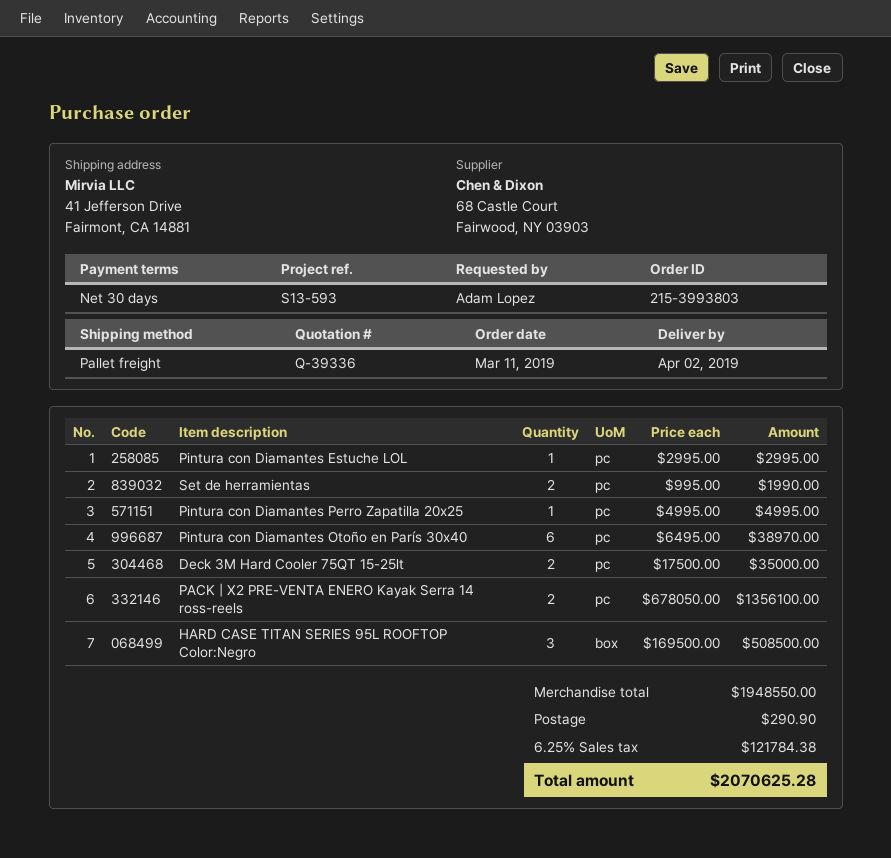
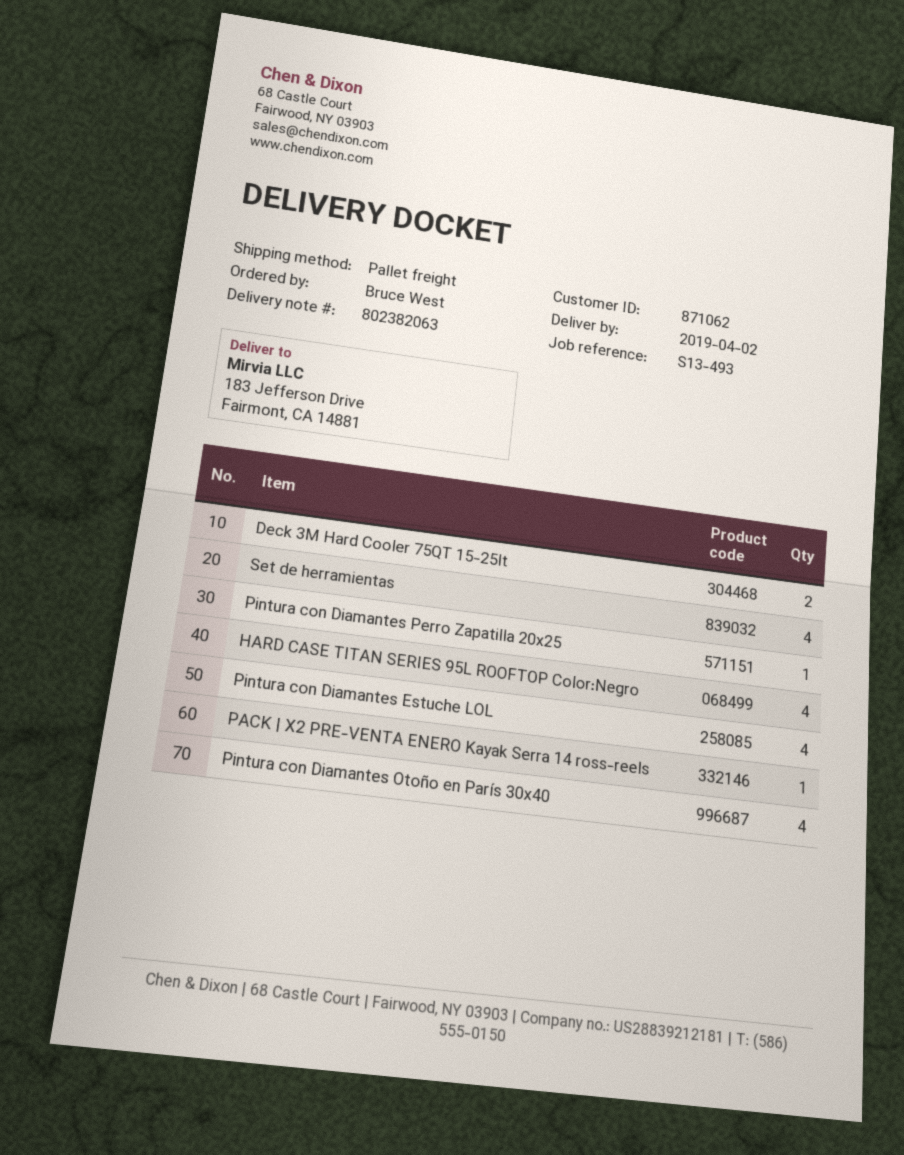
reference: S13-593 -> S13-493
ordered by: Adam Lopez -> Bruce West
ship to: 41 Jefferson Drive, Fairmont, CA 14881 -> 183 Jefferson Drive, Fairmont, CA 14881
Pintura con Diamantes Estuche LOL: 1 -> 4
Set de herramientas: 2 -> 4
Pintura con Diamantes Otoño en París 30x40: 6 -> 4
PACK | X2 PRE-VENTA ENERO Kayak Serra 14 ross-reels: 2 -> 1
HARD CASE TITAN SERIES 95L ROOFTOP Color:Negro: 3 -> 4

